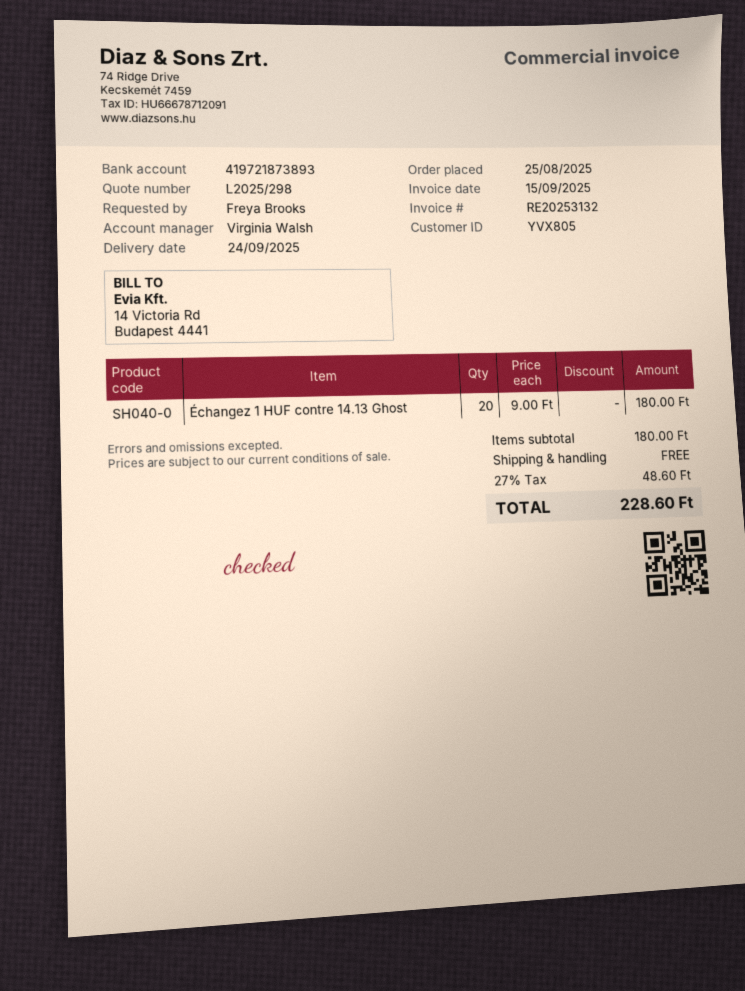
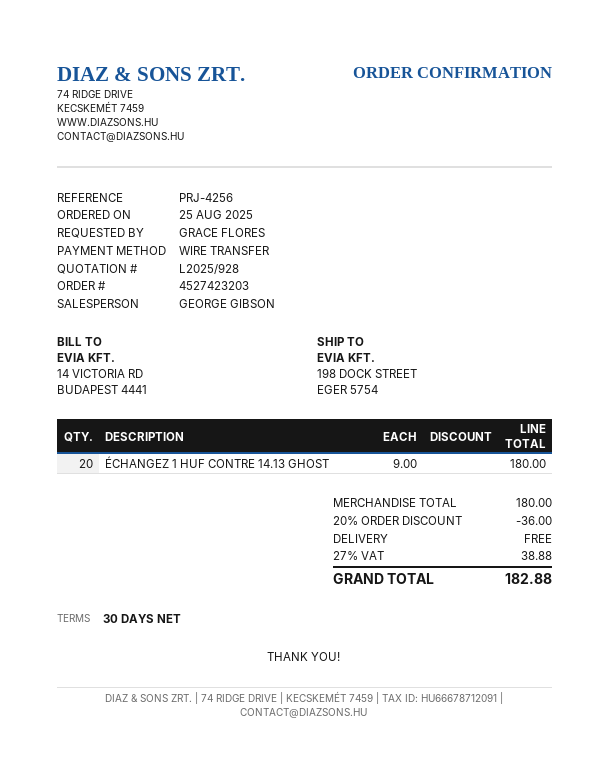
quote number: L2025/298 -> L2025/928
ordered by: Freya Brooks -> GRACE FLORES
sales rep: Virginia Walsh -> GEORGE GIBSON
discount: none -> 20% = 36.00
tax: 27% = 48.60 -> 27% = 38.88
total: 228.60 -> 182.88

